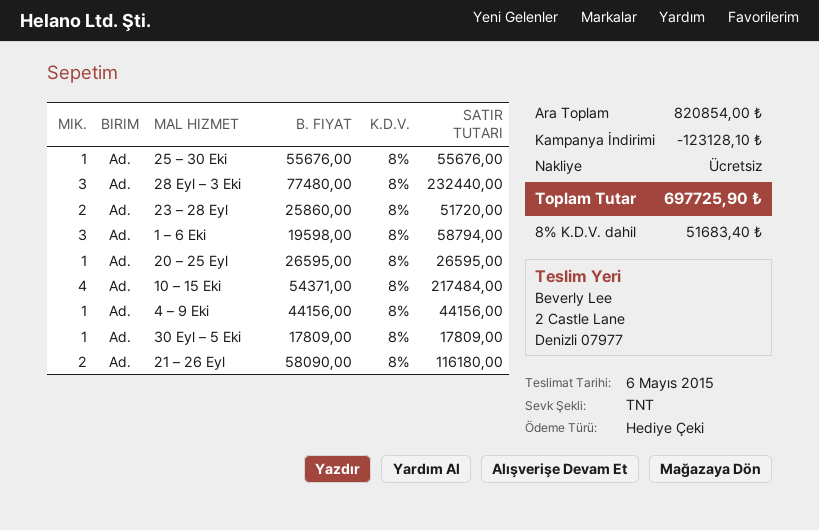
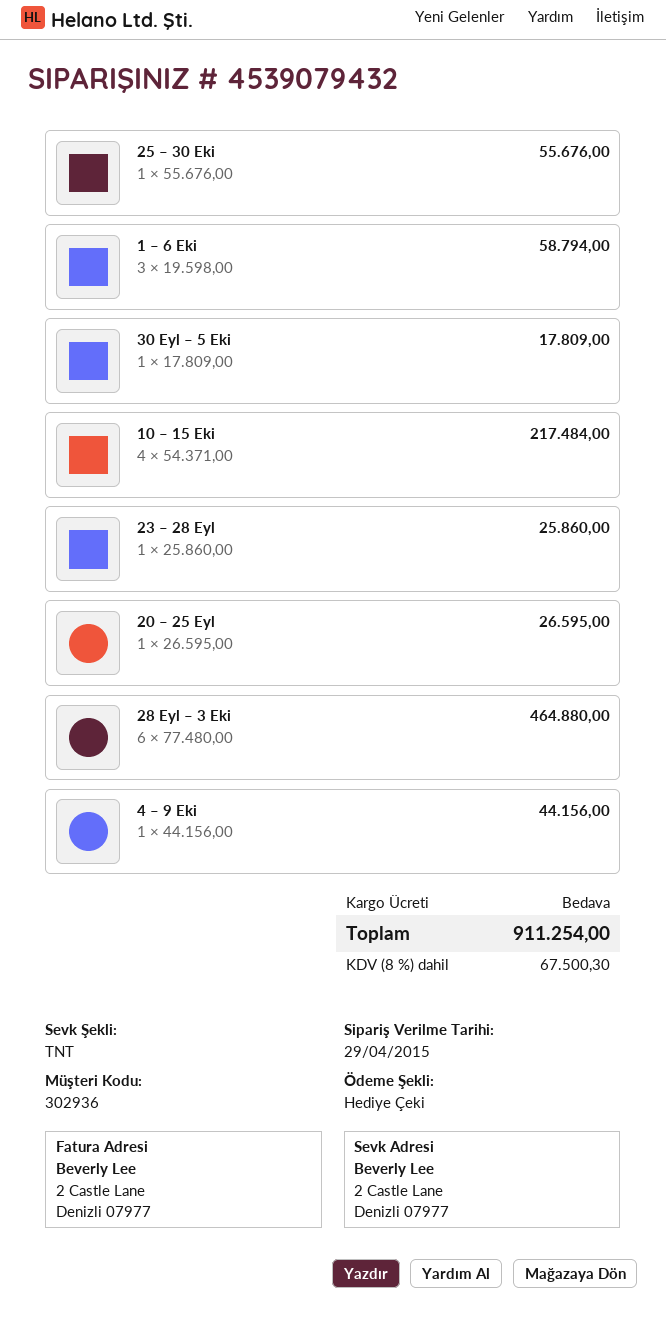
28 Eyl – 3 Eki: 3 x 77480.00 = 232440.00 -> 6 x 77480.00 = 464880.00
23 – 28 Eyl: 2 x 25860.00 = 51720.00 -> 1 x 25860.00 = 25860.00
21 – 26 Eyl: 2 x 58090.00 = 116180.00 -> none
discount: 123128.10 -> none
tax: 8% = 51683.40 -> 8% = 67500.30
total: 697725.90 -> 911254.00

